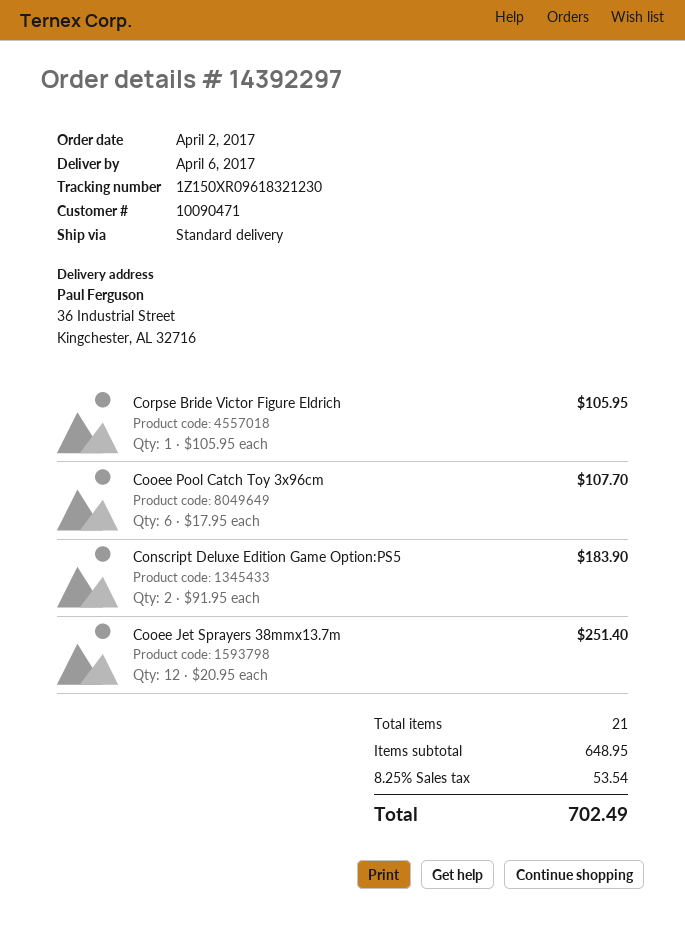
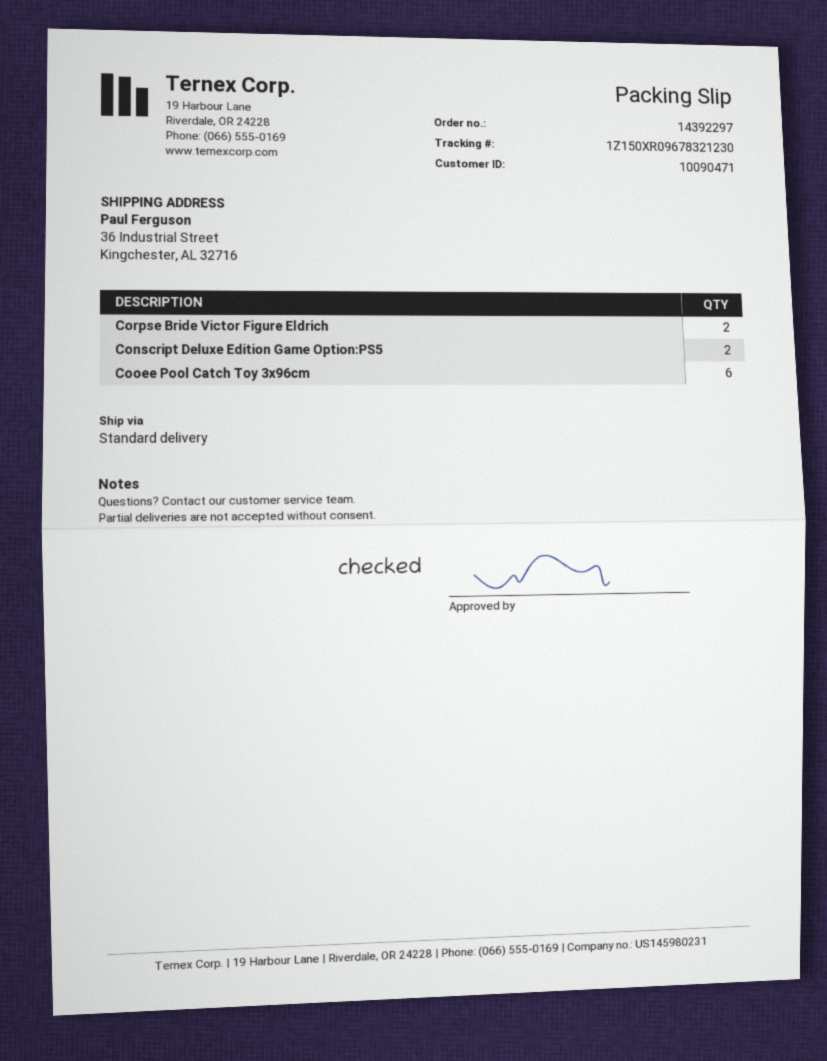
tracking number: 1Z150XR09618321230 -> 1Z150XR09678321230
Corpse Bride Victor Figure Eldrich: 1 -> 2
Cooee Jet Sprayers 38mmx13.7m: 12 -> none

